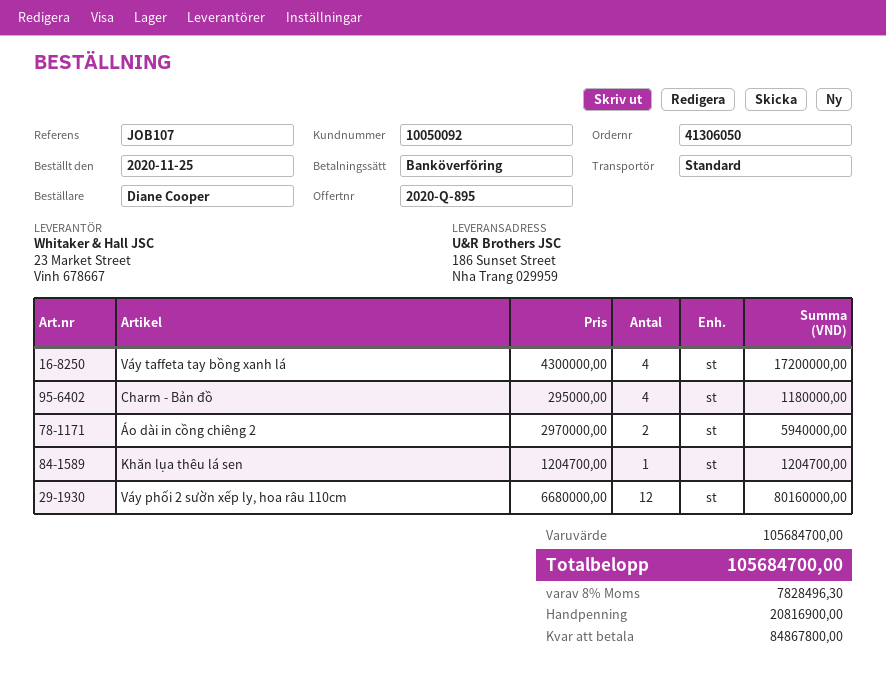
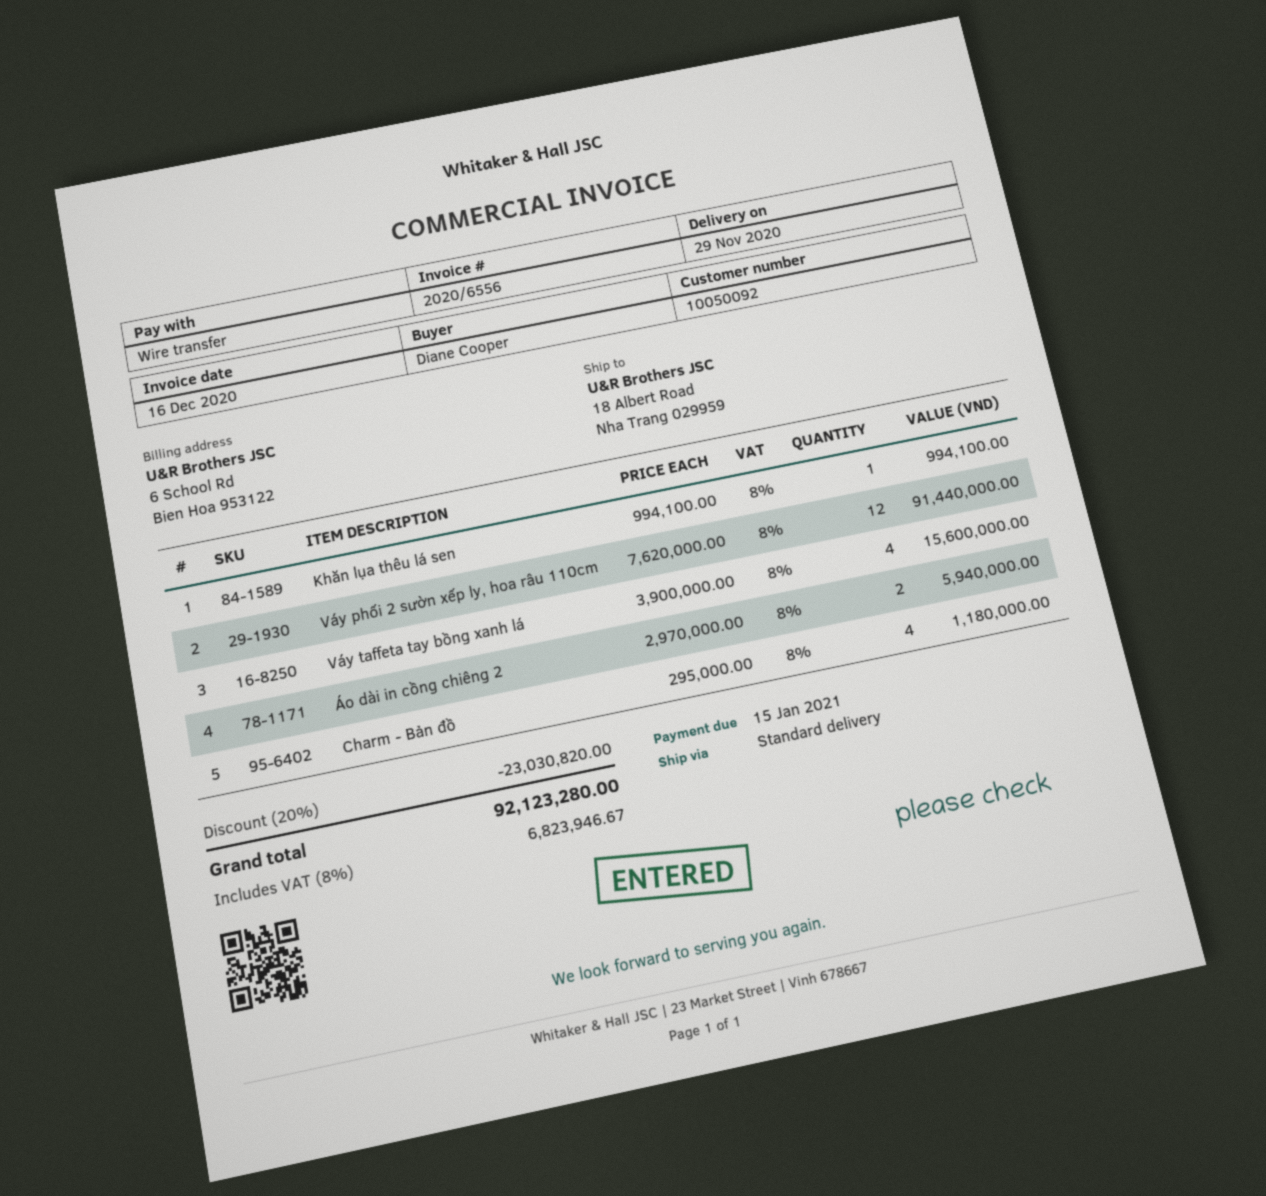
ship to: 186 Sunset Street, Nha Trang 029959 -> 18 Albert Road, Nha Trang 029959
Váy taffeta tay bồng xanh lá: 4 x 4300000.00 = 17200000.00 -> 4 x 3900000.00 = 15600000.00
Khăn lụa thêu lá sen: 1 x 1204700.00 = 1204700.00 -> 1 x 994100.00 = 994100.00
Váy phối 2 sườn xếp ly, hoa râu 110cm: 12 x 6680000.00 = 80160000.00 -> 12 x 7620000.00 = 91440000.00
discount: none -> 20% = 23030820.00
tax: 8% = 7828496.30 -> 8% = 6823946.67
total: 105684700.00 -> 92123280.00

